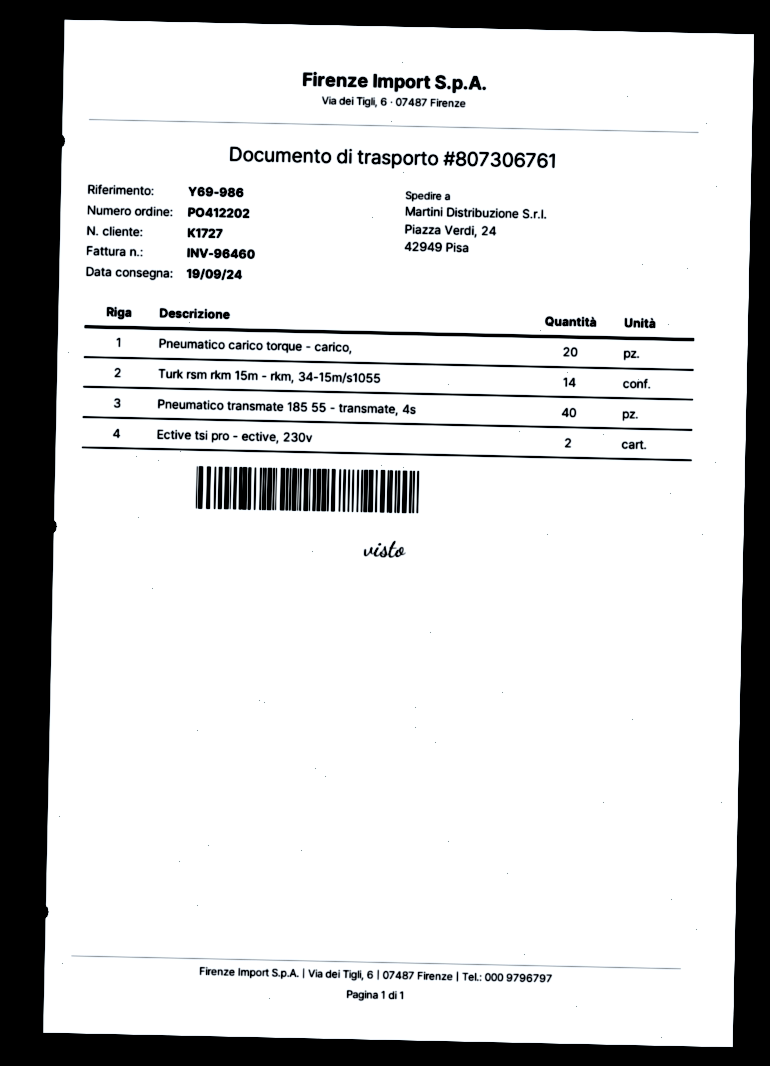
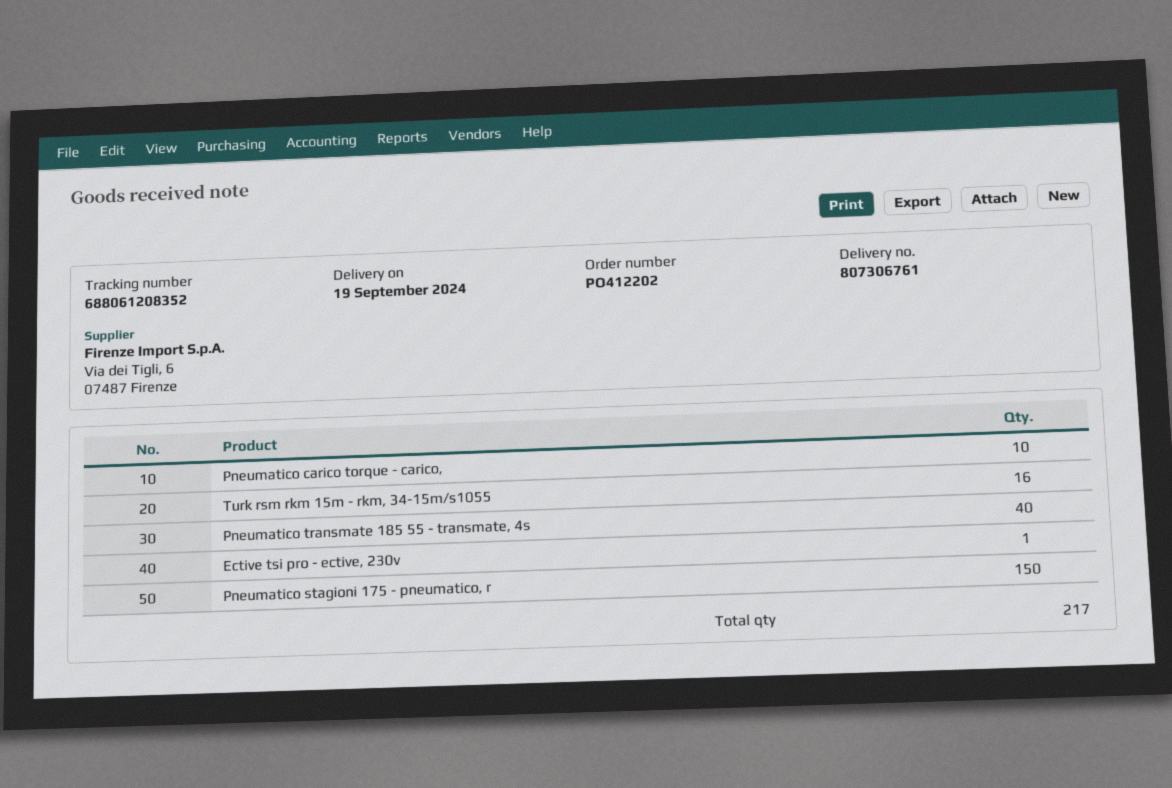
Pneumatico carico torque - carico,: 20 -> 10
Turk rsm rkm 15m - rkm, 34-15m/s1055: 14 -> 16
Ective tsi pro - ective, 230v: 2 -> 1
Pneumatico stagioni 175 - pneumatico, r: none -> 150

